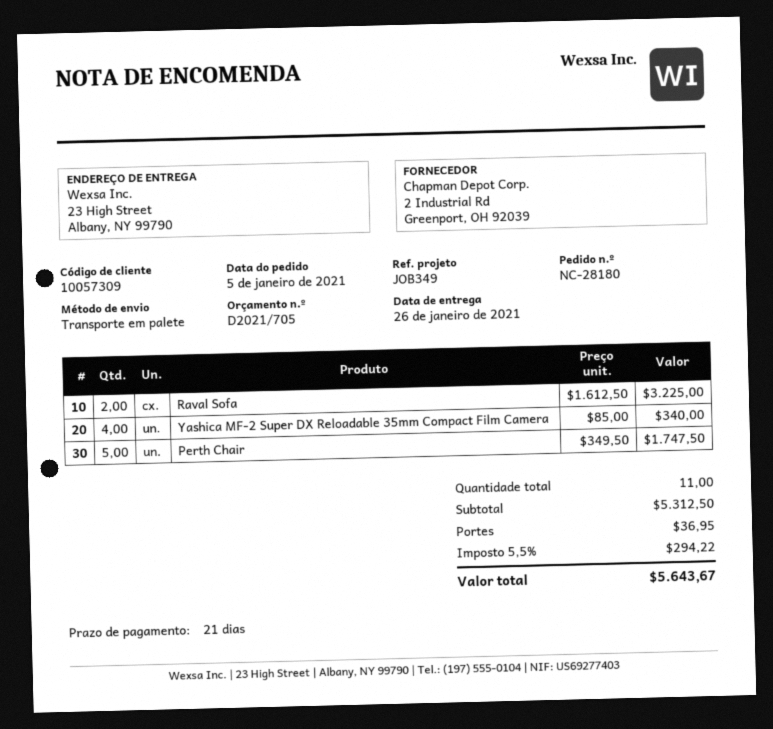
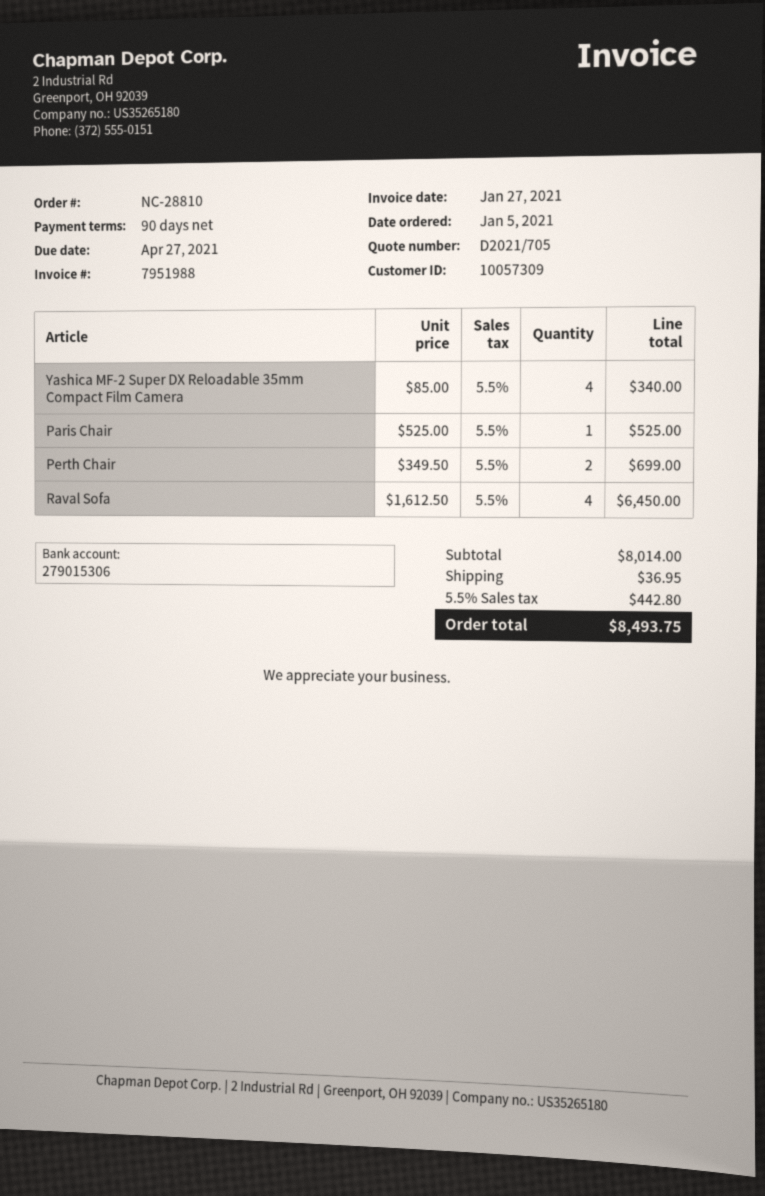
order number: NC-28180 -> NC-28810
payment terms: 21 days -> 90 days
Raval Sofa: 2 x 1612.50 = 3225.00 -> 4 x 1612.50 = 6450.00
Perth Chair: 5 x 349.50 = 1747.50 -> 2 x 349.50 = 699.00
Paris Chair: none -> 1 x 525.00 = 525.00
subtotal: 5312.50 -> 8014.00
tax: 5.5% = 294.22 -> 5.5% = 442.80
total: 5643.67 -> 8493.75

